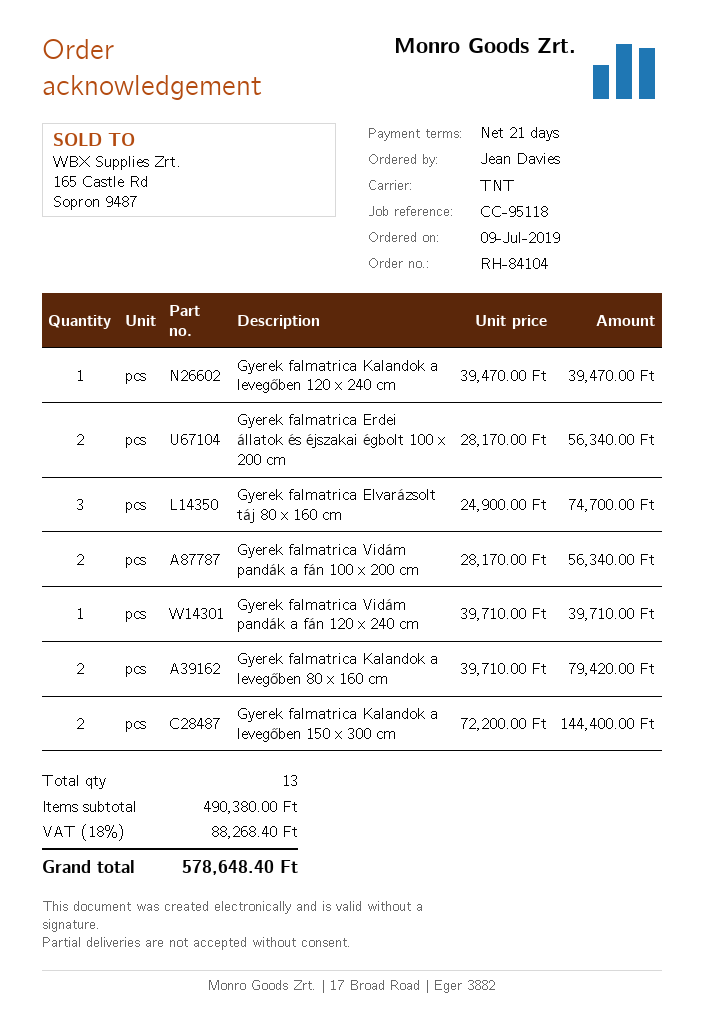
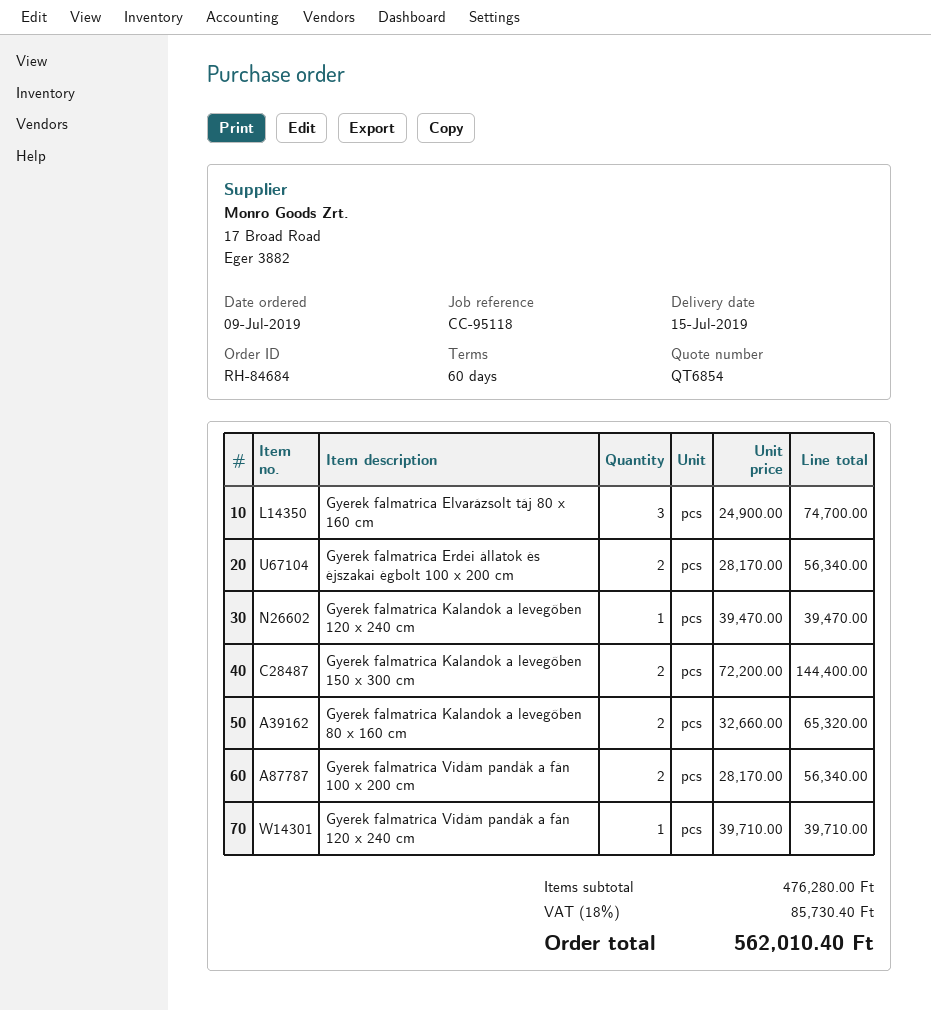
order number: RH-84104 -> RH-84684
payment terms: 21 days -> 60 days
Gyerek falmatrica Kalandok a levegőben 80 x 160 cm: 2 x 39710.00 = 79420.00 -> 2 x 32660.00 = 65320.00
subtotal: 490380.00 -> 476280.00
tax: 18% = 88268.40 -> 18% = 85730.40
total: 578648.40 -> 562010.40

